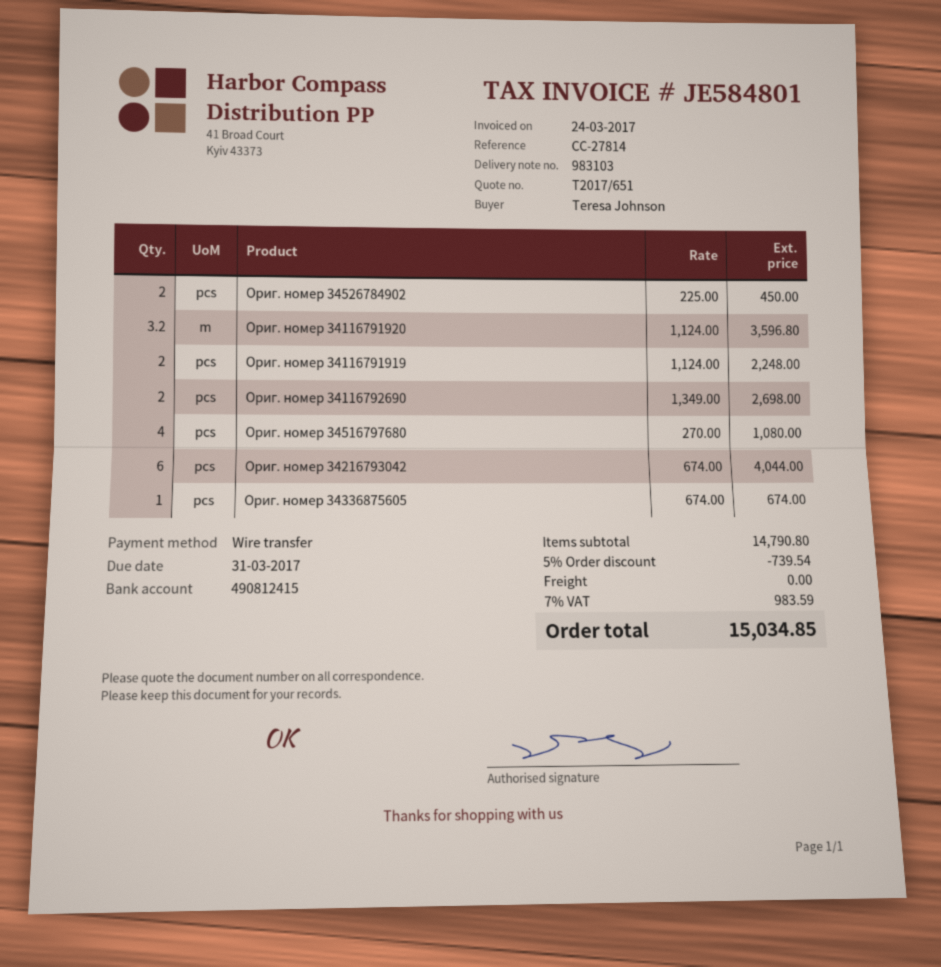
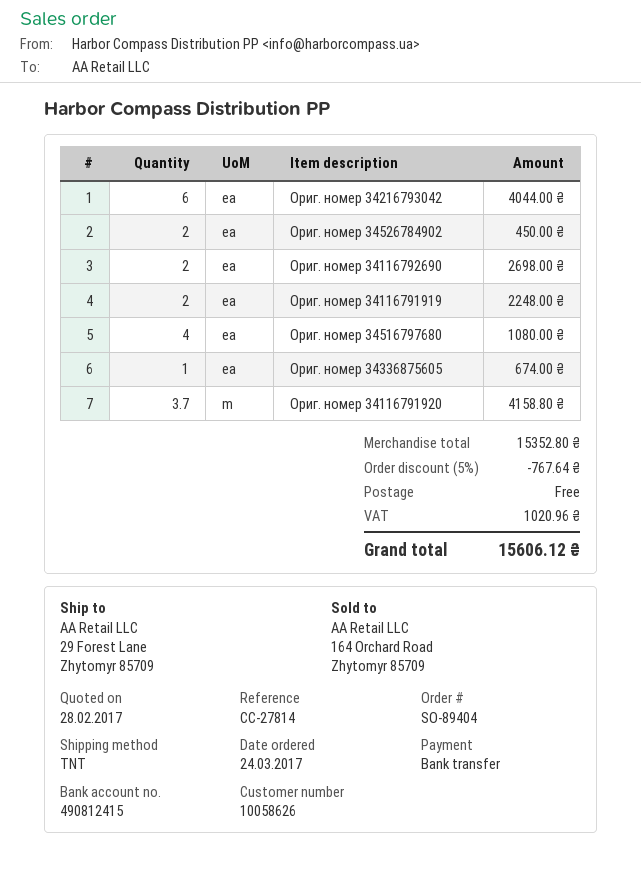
Ориг. номер 34116791920: 3.2 for 3596.80 -> 3.7 for 4158.80
subtotal: 14790.80 -> 15352.80
discount: 5% = 739.54 -> 5% = 767.64
tax: 983.59 -> 1020.96
total: 15034.85 -> 15606.12

